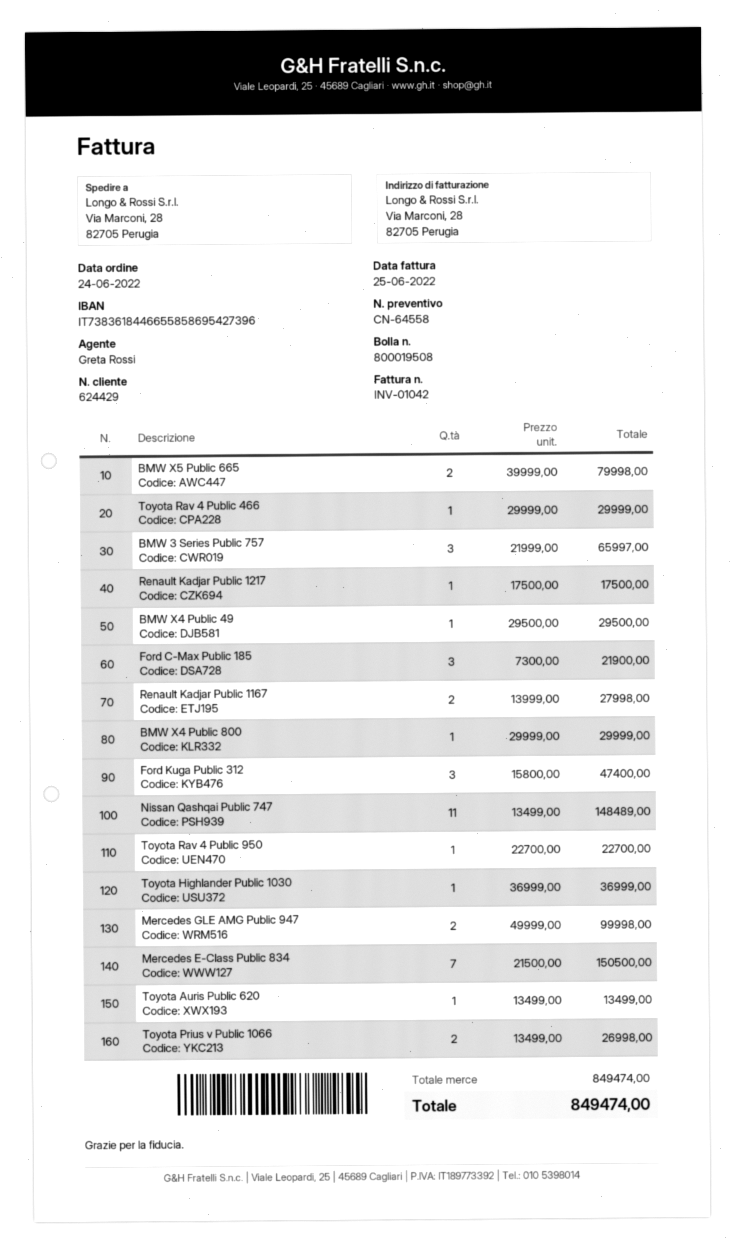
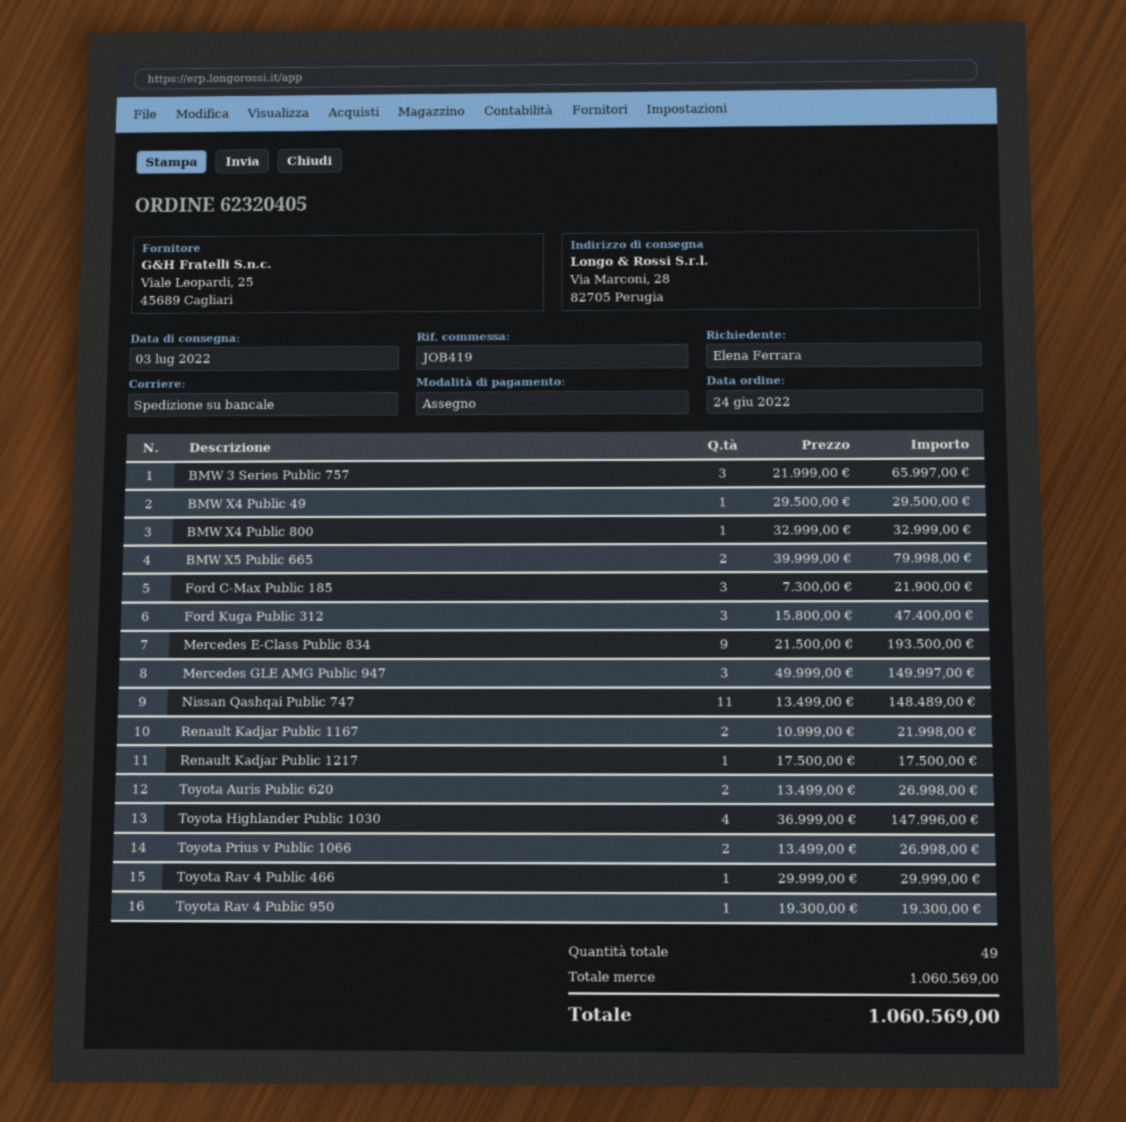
Renault Kadjar Public 1167: 2 x 13999.00 = 27998.00 -> 2 x 10999.00 = 21998.00
BMW X4 Public 800: 1 x 29999.00 = 29999.00 -> 1 x 32999.00 = 32999.00
Toyota Rav 4 Public 950: 1 x 22700.00 = 22700.00 -> 1 x 19300.00 = 19300.00
Toyota Highlander Public 1030: 1 x 36999.00 = 36999.00 -> 4 x 36999.00 = 147996.00
Mercedes GLE AMG Public 947: 2 x 49999.00 = 99998.00 -> 3 x 49999.00 = 149997.00
Mercedes E-Class Public 834: 7 x 21500.00 = 150500.00 -> 9 x 21500.00 = 193500.00
Toyota Auris Public 620: 1 x 13499.00 = 13499.00 -> 2 x 13499.00 = 26998.00
subtotal: 849474.00 -> 1060569.00
total: 849474.00 -> 1060569.00

